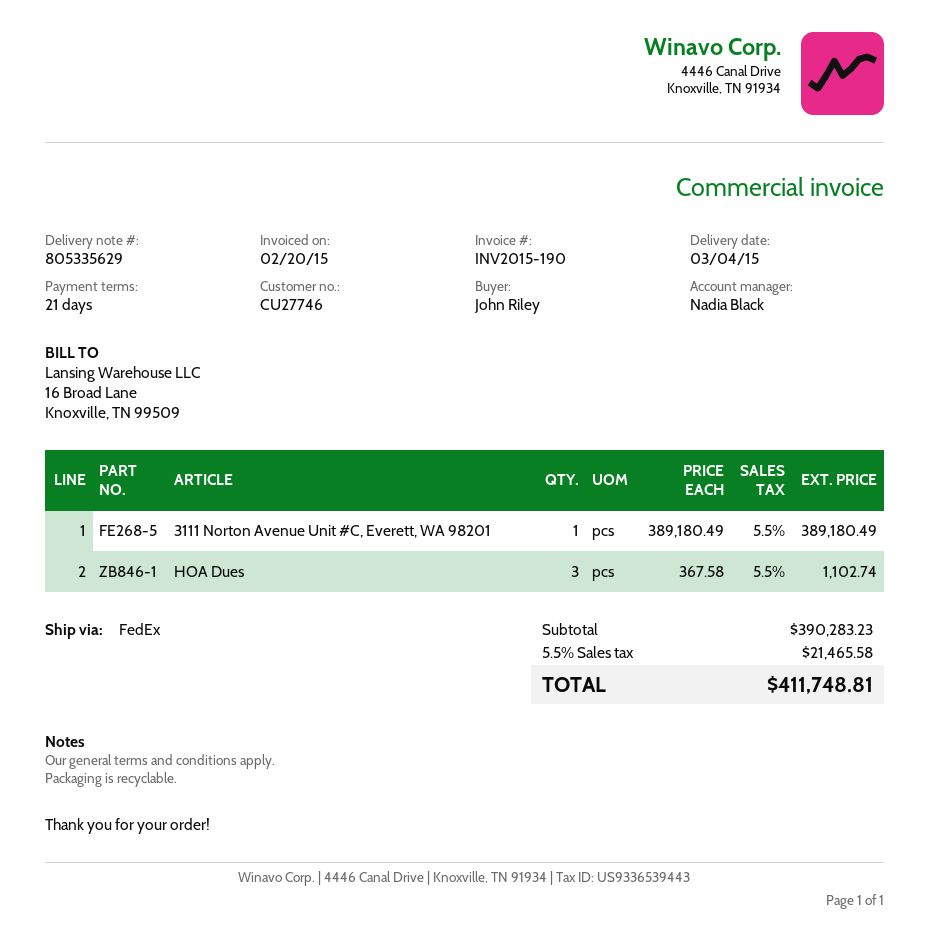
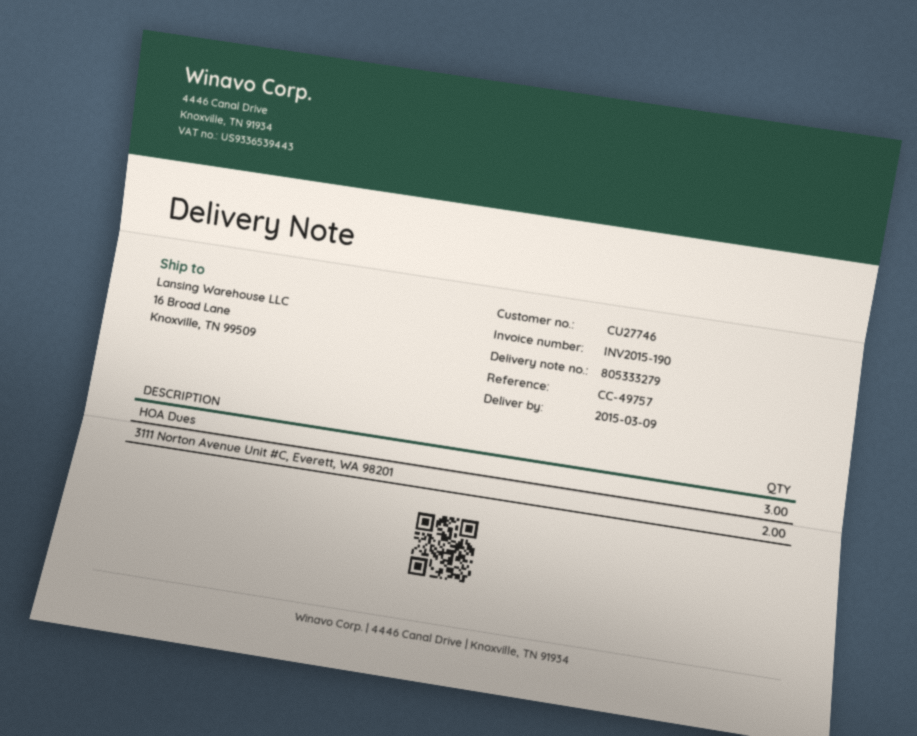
delivery note number: 805335629 -> 805333279
delivery date: 2015-03-04 -> 2015-03-09
3111 Norton Avenue Unit #C, Everett, WA 98201: 1 -> 2

